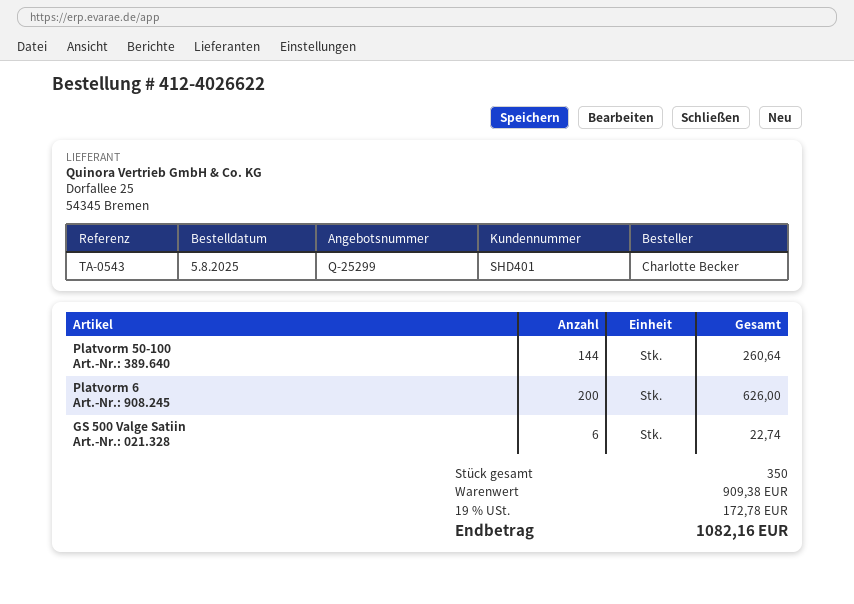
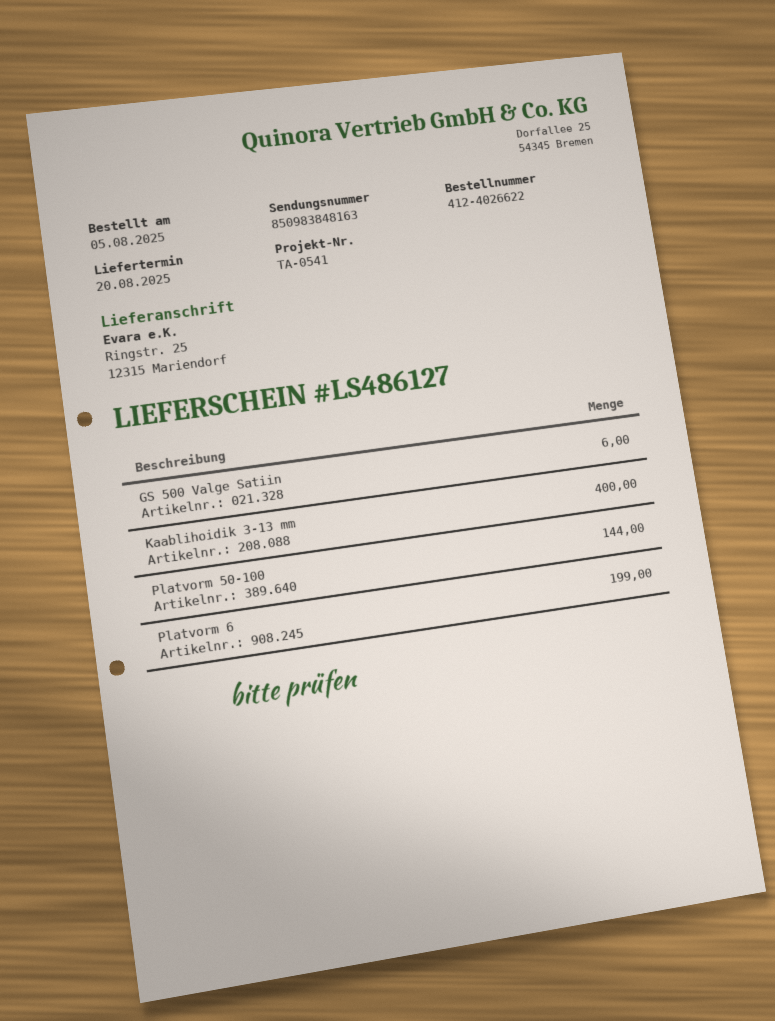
reference: TA-0543 -> TA-0541
Platvorm 6: 200 -> 199
Kaablihoidik 3-13 mm: none -> 400

